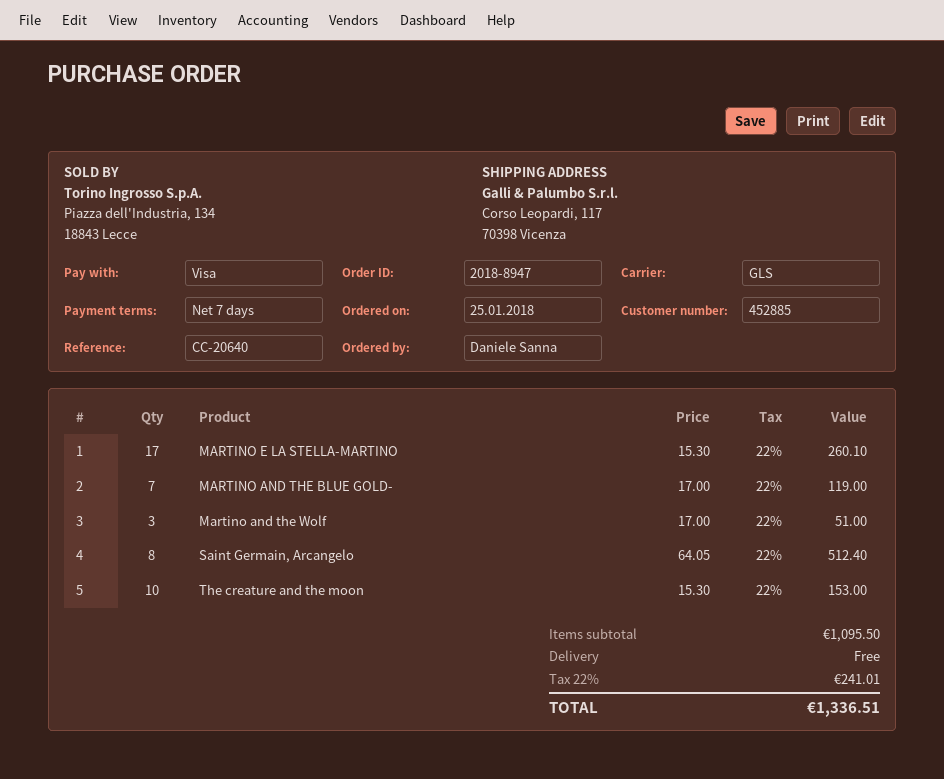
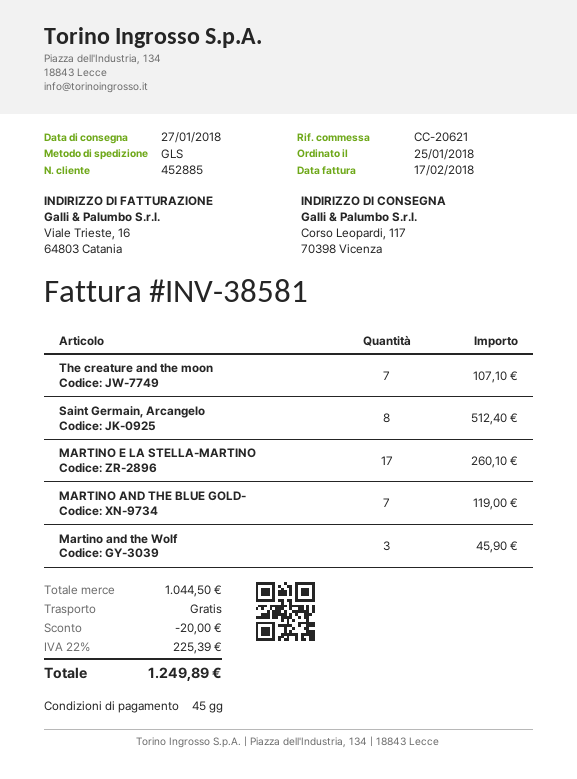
payment terms: 7 days -> 45 days
reference: CC-20640 -> CC-20621
Martino and the Wolf: 3 for 51.00 -> 3 for 45.90
The creature and the moon: 10 for 153.00 -> 7 for 107.10
subtotal: 1095.50 -> 1044.50
discount: none -> 20.00
tax: 22% = 241.01 -> 22% = 225.39
total: 1336.51 -> 1249.89

